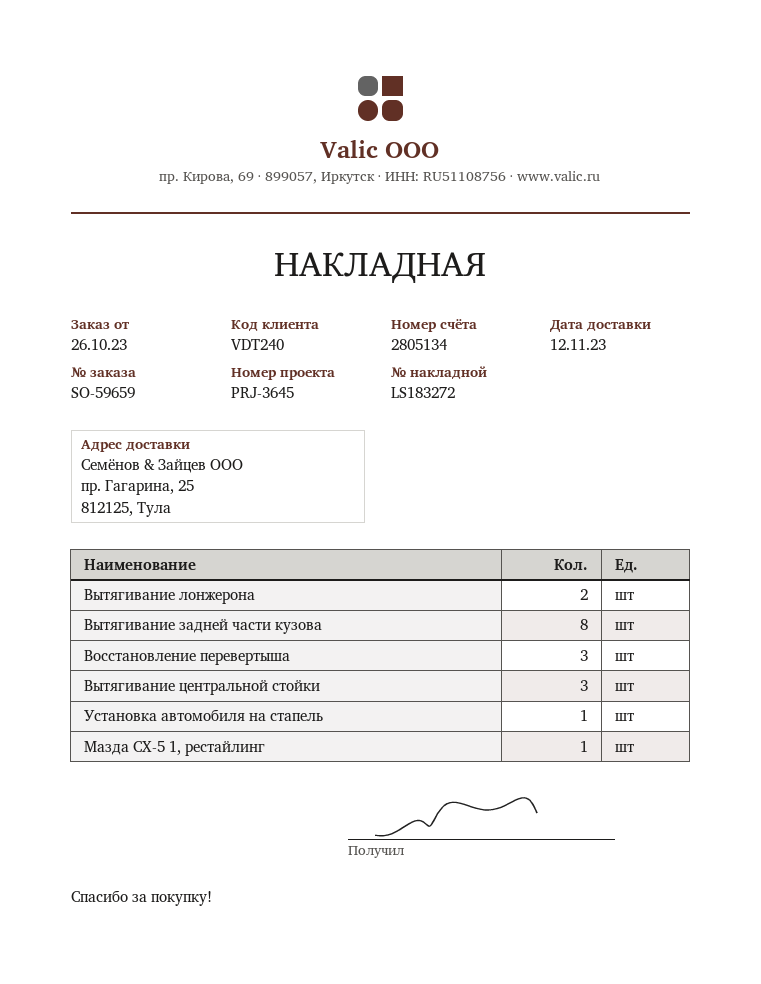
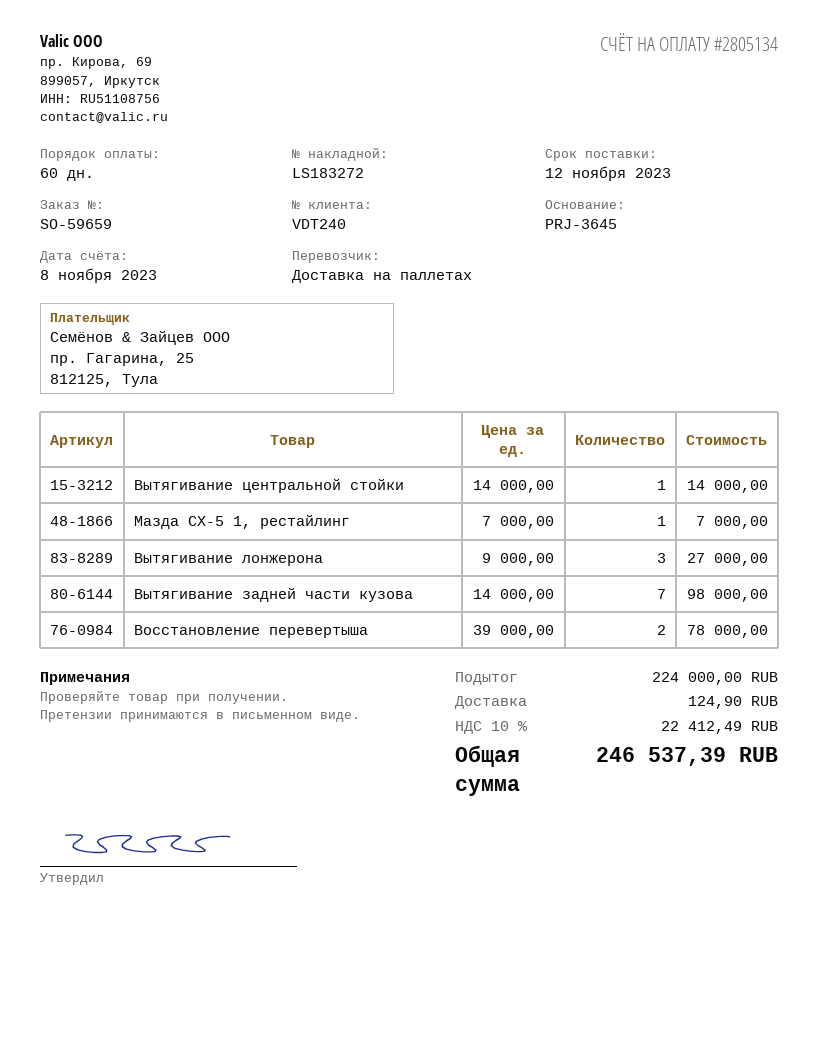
Вытягивание лонжерона: 2 -> 3
Вытягивание задней части кузова: 8 -> 7
Восстановление перевертыша: 3 -> 2
Вытягивание центральной стойки: 3 -> 1
Установка автомобиля на стапель: 1 -> none

